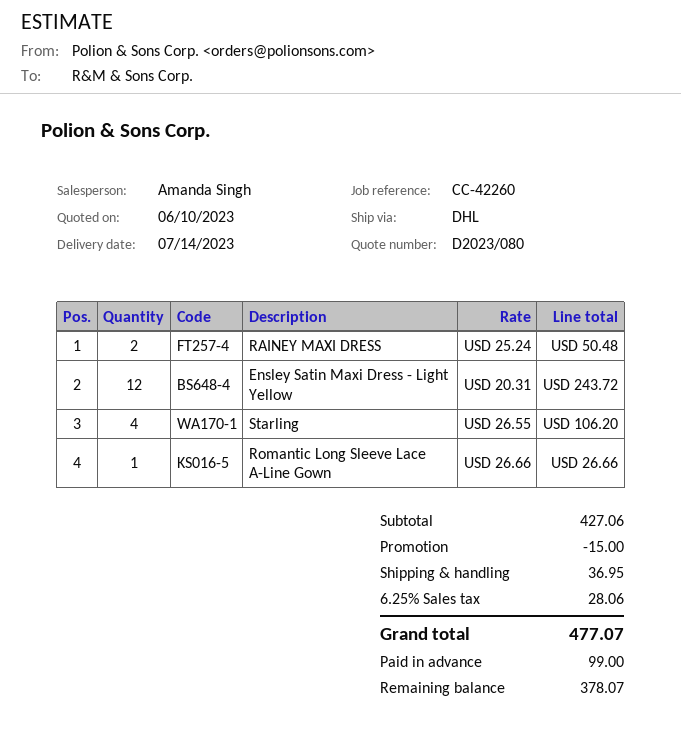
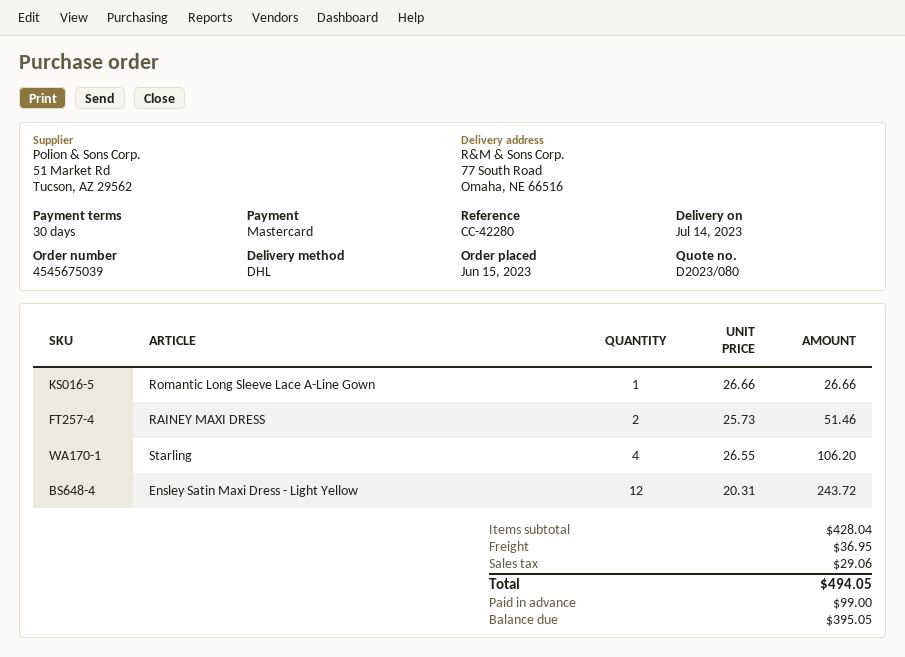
reference: CC-42260 -> CC-42280
RAINEY MAXI DRESS: 2 x 25.24 = 50.48 -> 2 x 25.73 = 51.46
subtotal: 427.06 -> 428.04
discount: 15.00 -> none
tax: 28.06 -> 29.06
total: 477.07 -> 494.05
balance: 378.07 -> 395.05

